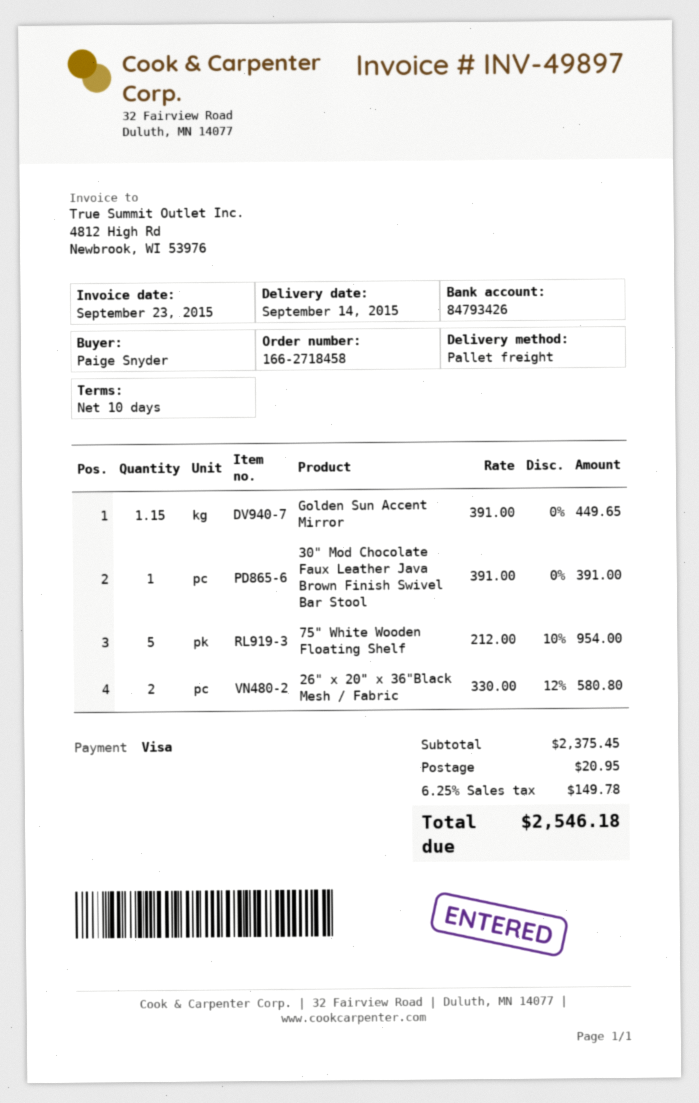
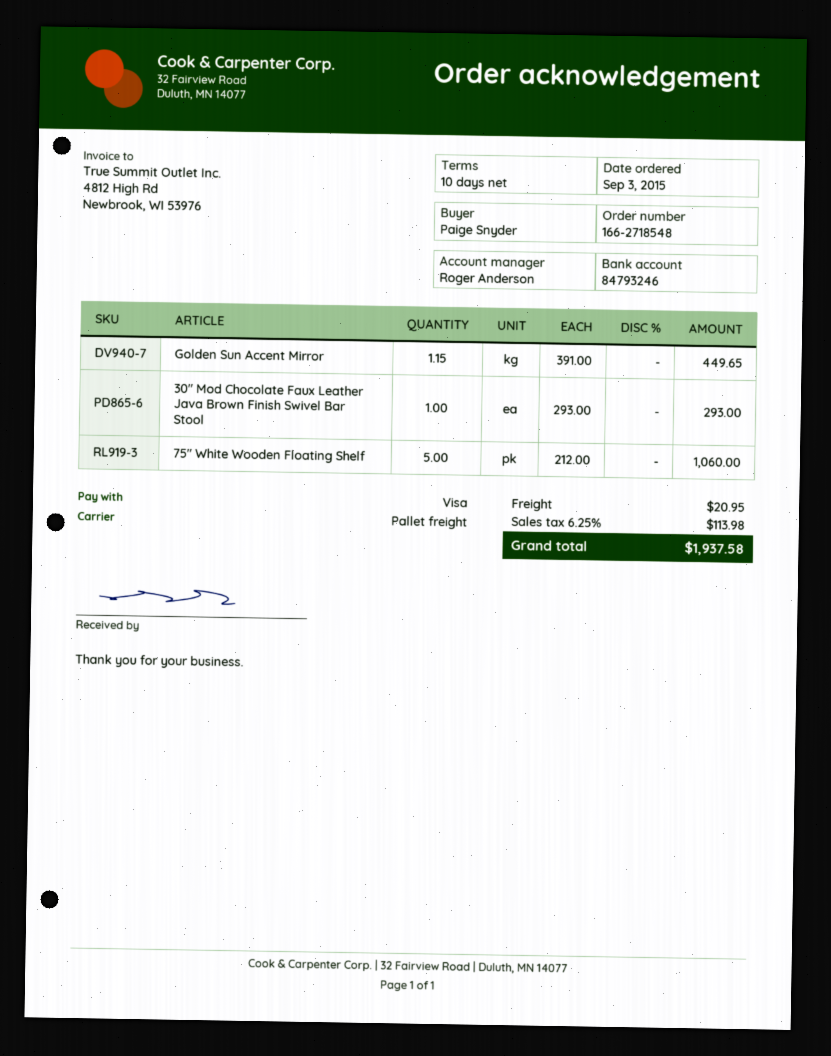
order number: 166-2718458 -> 166-2718548
bank account: 84793426 -> 84793246
30" Mod Chocolate Faux Leather Java Brown Finish Swivel Bar Stool: 1 x 391.00 = 391.00 -> 1 x 293.00 = 293.00
75" White Wooden Floating Shelf: 5 x 212.00 - 10% = 954.00 -> 5 x 212.00 = 1060.00
26" x 20" x 36"Black Mesh / Fabric: 2 x 330.00 - 12% = 580.80 -> none
tax: 6.25% = 149.78 -> 6.25% = 113.98
total: 2546.18 -> 1937.58

